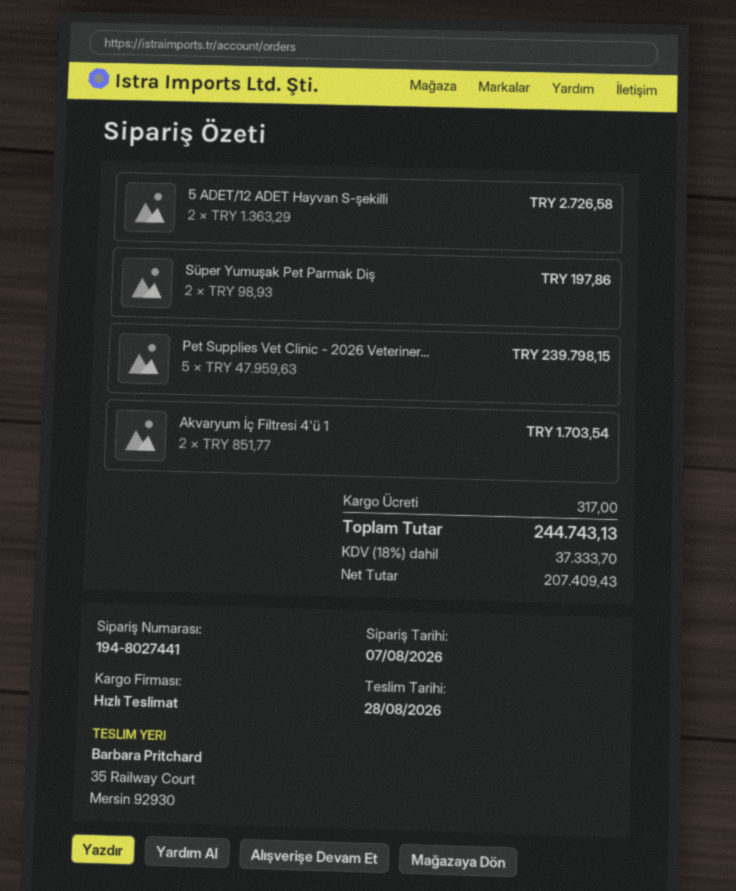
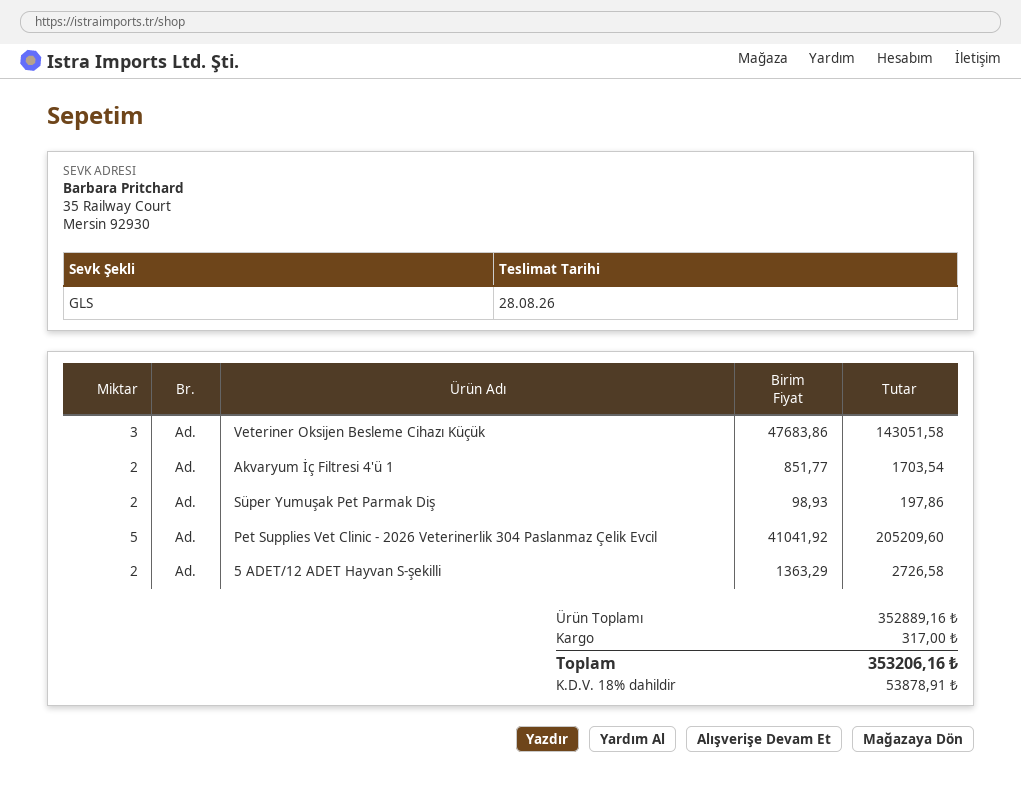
shipping method: express -> GLS
Pet Supplies Vet Clinic - 2026 Veteriner...: 5 x 47959.63 = 239798.15 -> 5 x 41041.92 = 205209.60
Veteriner Oksijen Besleme Cihazı Küçük: none -> 3 x 47683.86 = 143051.58
tax: 18% = 37333.70 -> 18% = 53878.91
total: 244743.13 -> 353206.16

